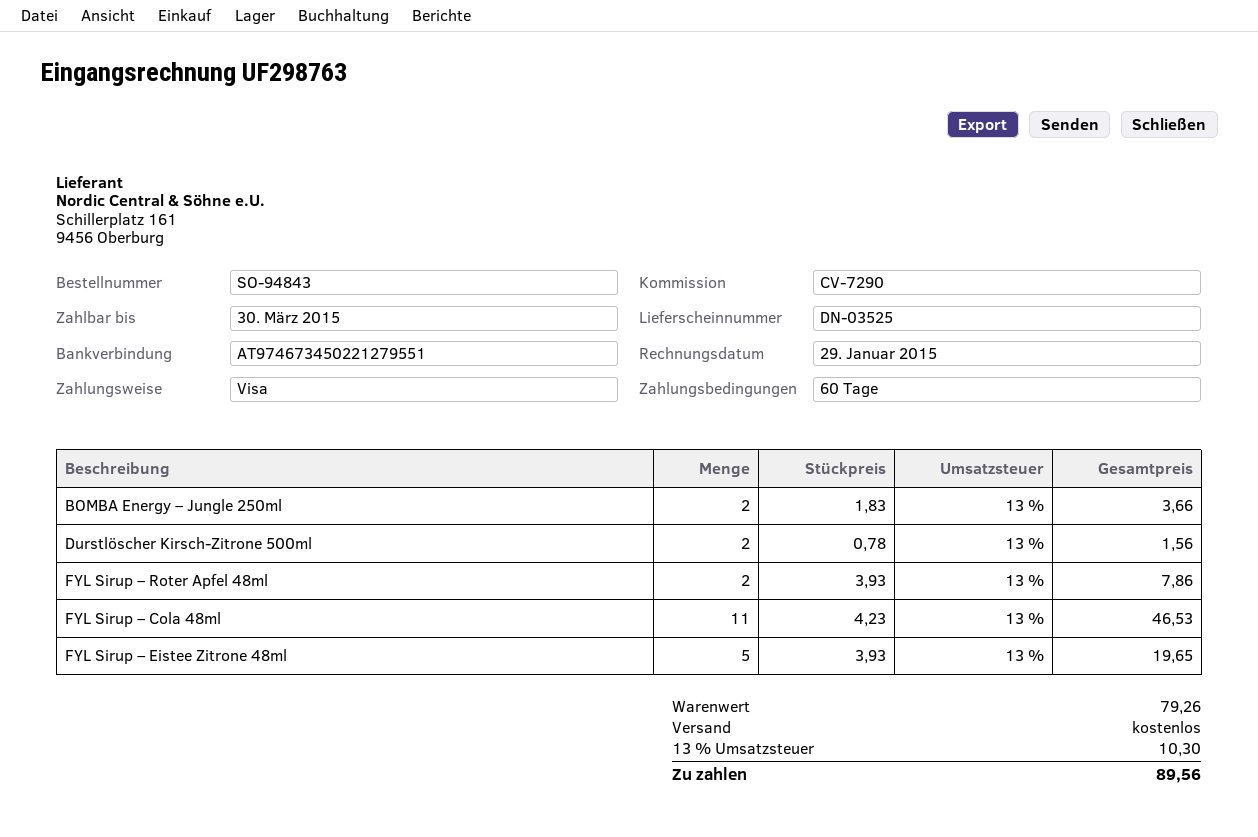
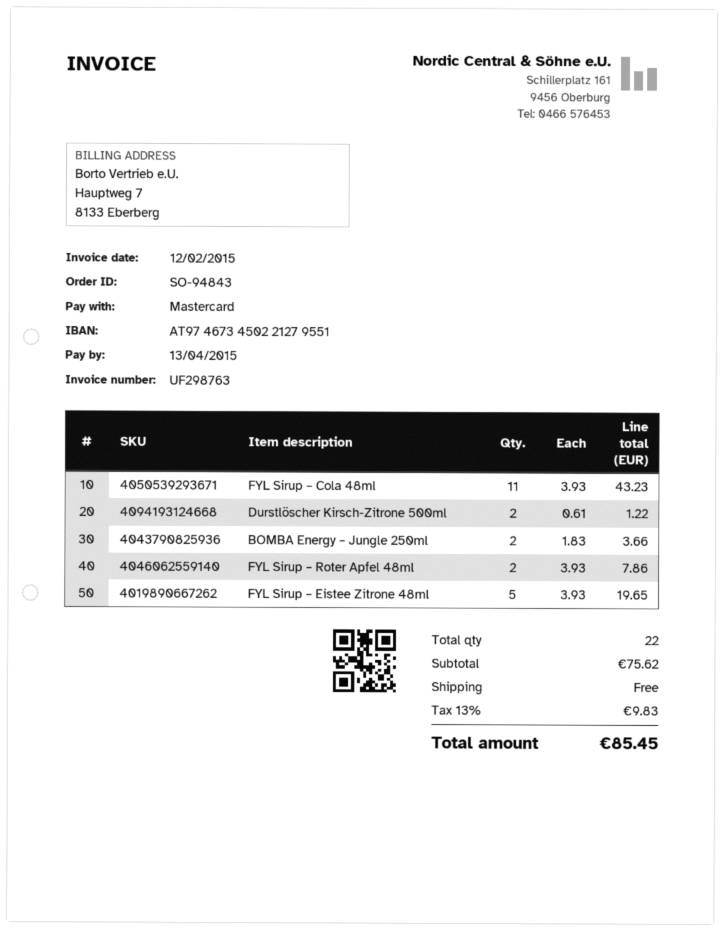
invoice date: 2015-01-29 -> 2015-02-12
due date: 2015-03-30 -> 2015-04-13
payment method: Visa -> Mastercard
Durstlöscher Kirsch-Zitrone 500ml: 2 x 0.78 = 1.56 -> 2 x 0.61 = 1.22
FYL Sirup – Cola 48ml: 11 x 4.23 = 46.53 -> 11 x 3.93 = 43.23
subtotal: 79.26 -> 75.62
tax: 13% = 10.30 -> 13% = 9.83
total: 89.56 -> 85.45

